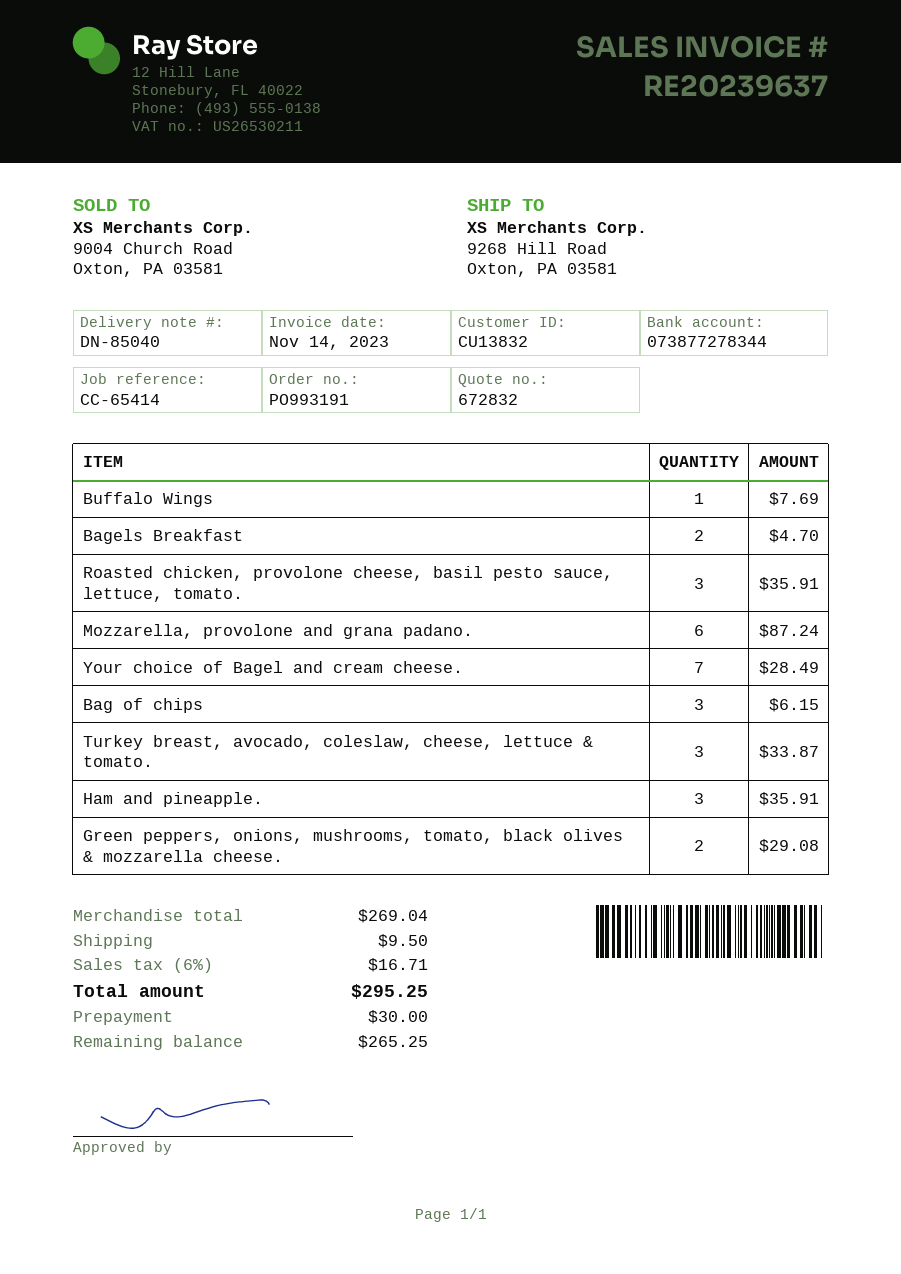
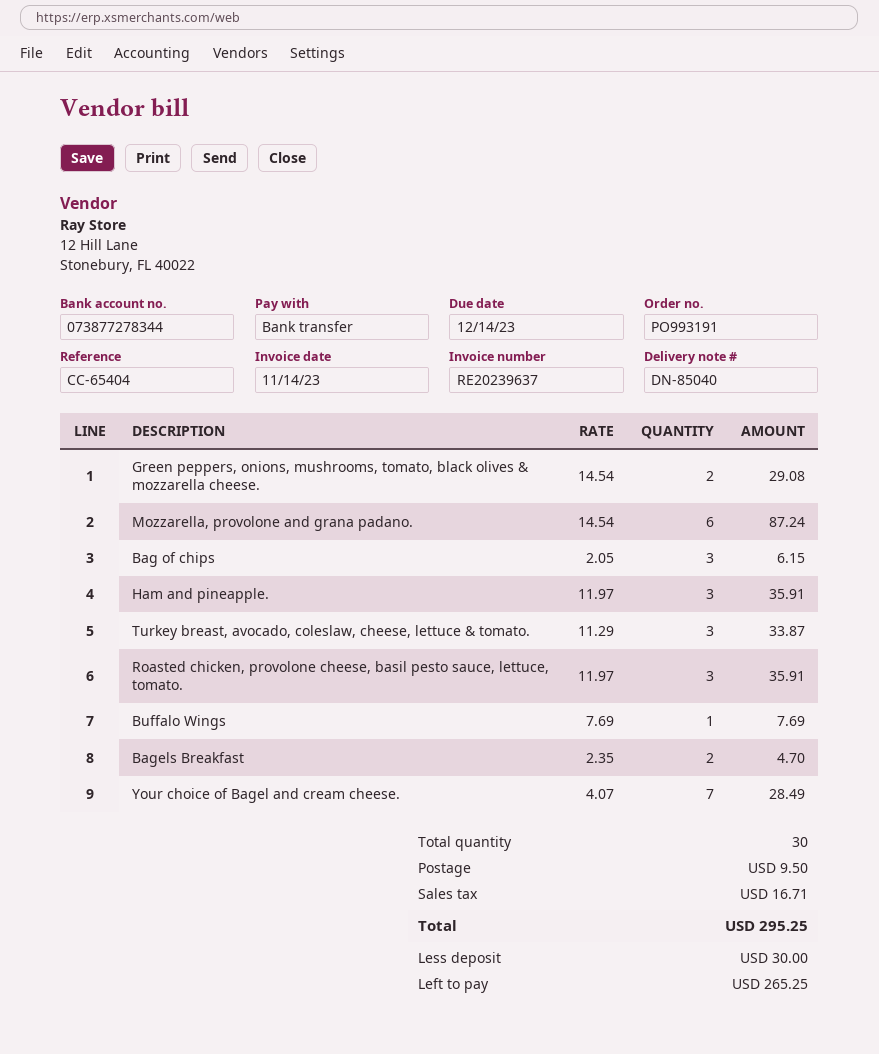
reference: CC-65414 -> CC-65404

